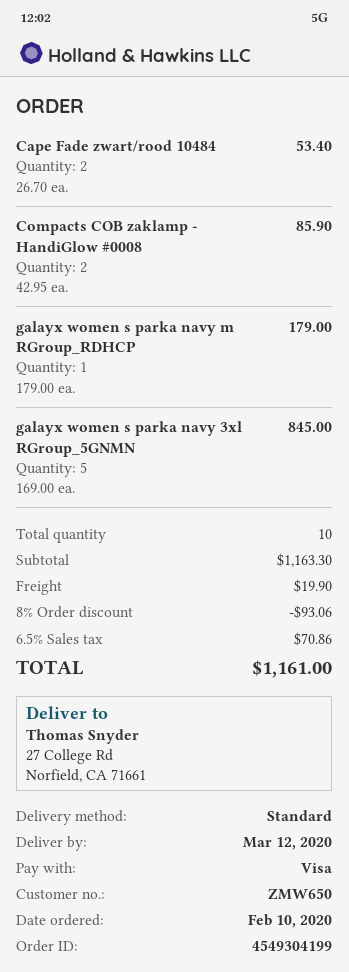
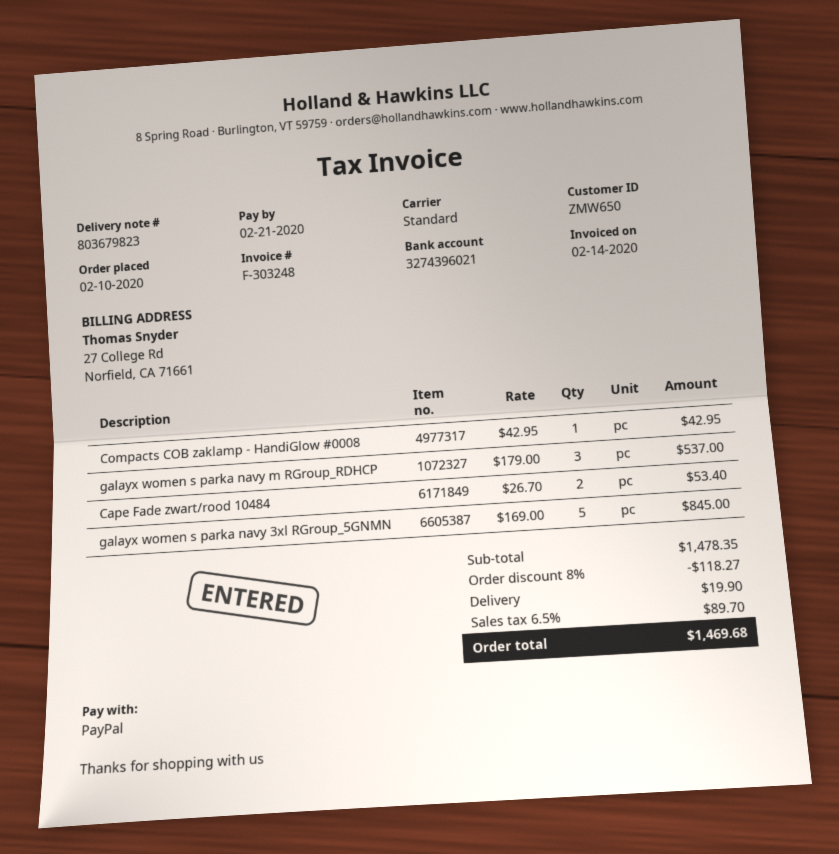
payment method: Visa -> PayPal
Compacts COB zaklamp - HandiGlow #0008: 2 x 42.95 = 85.90 -> 1 x 42.95 = 42.95
galayx women s parka navy m RGroup_RDHCP: 1 x 179.00 = 179.00 -> 3 x 179.00 = 537.00
subtotal: 1163.30 -> 1478.35
discount: 8% = 93.06 -> 8% = 118.27
tax: 6.5% = 70.86 -> 6.5% = 89.70
total: 1161.00 -> 1469.68

